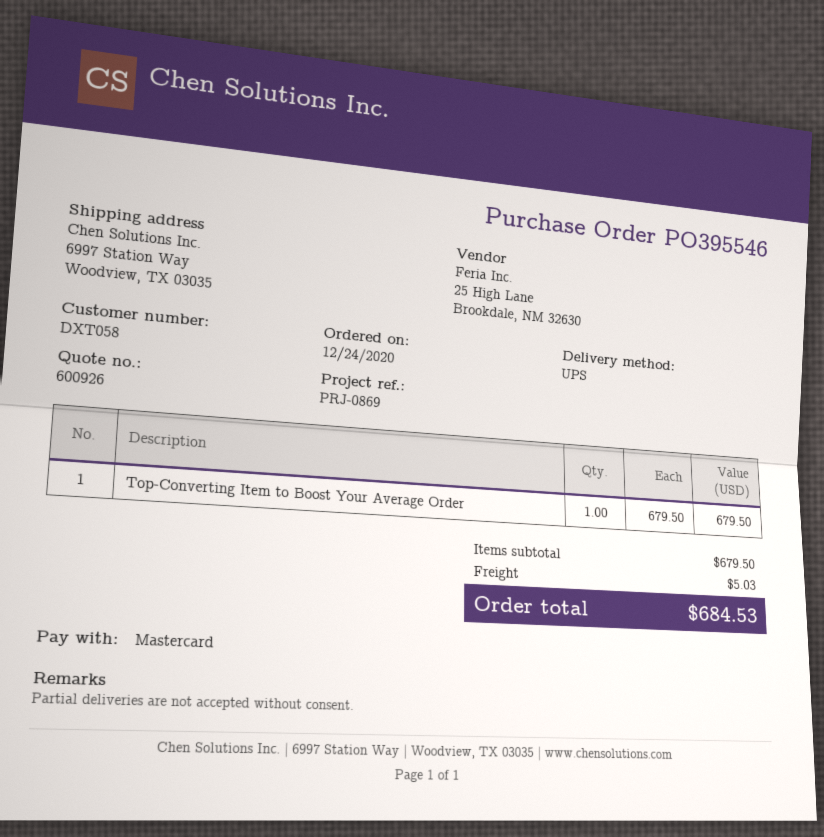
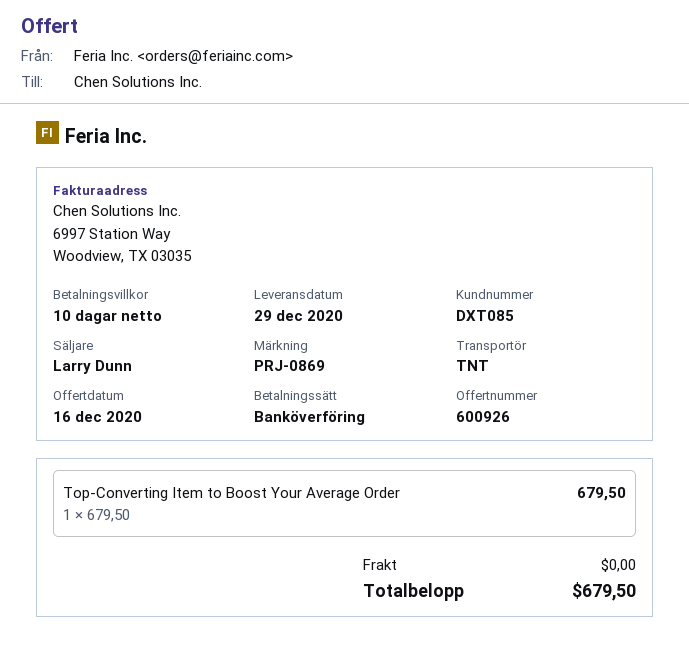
customer number: DXT058 -> DXT085
payment method: Mastercard -> bank transfer
shipping method: UPS -> TNT
shipping: 5.03 -> 0.00
total: 684.53 -> 679.50

